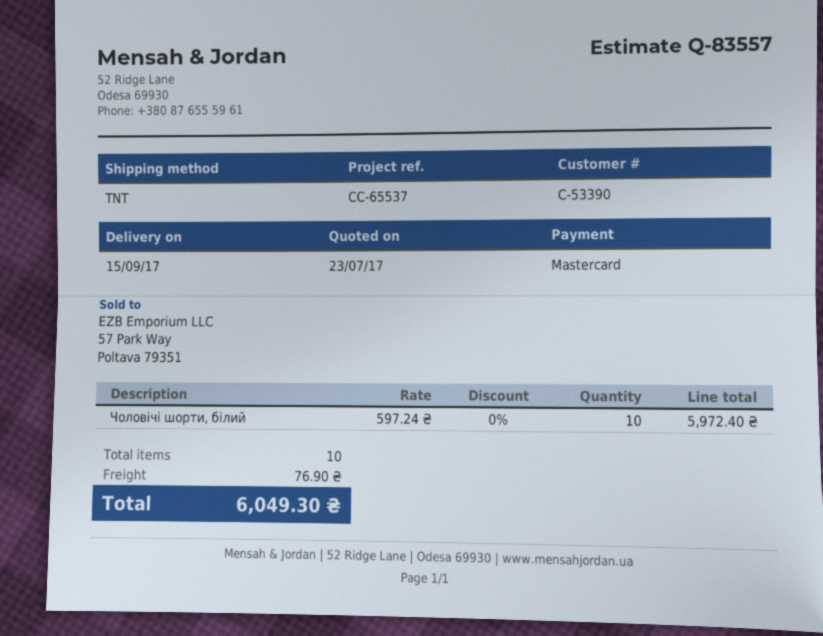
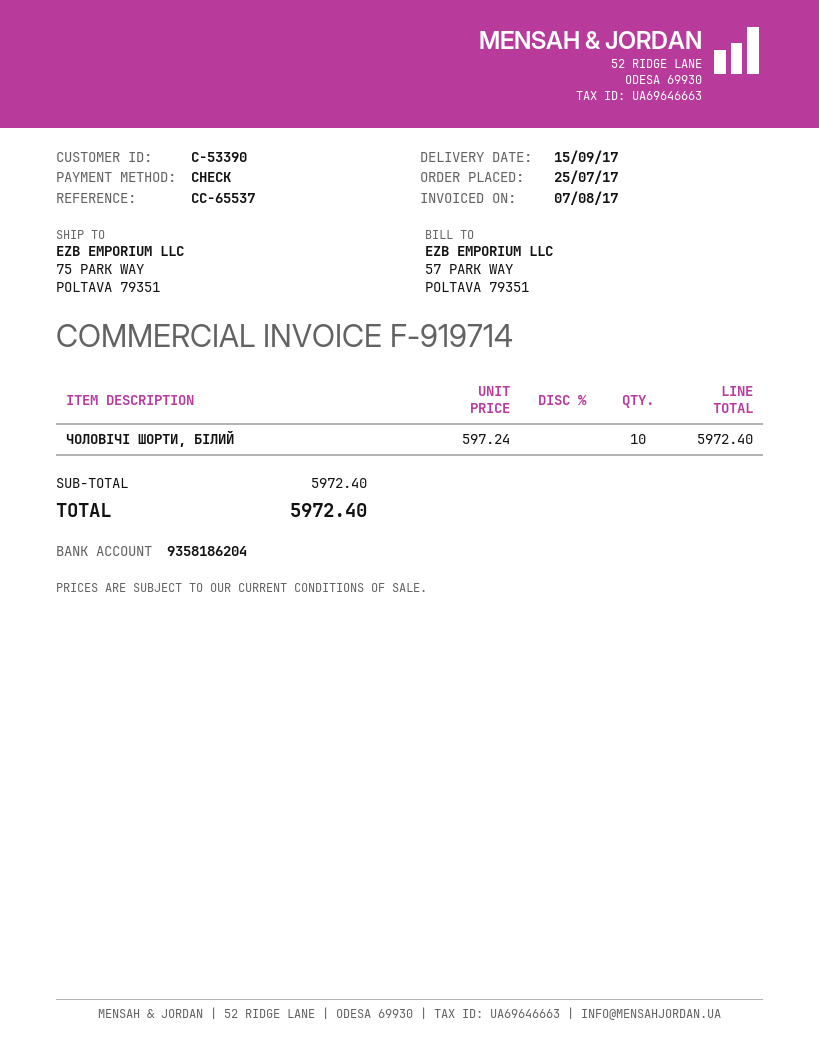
payment method: Mastercard -> cheque
shipping: 76.90 -> none
total: 6049.30 -> 5972.40

